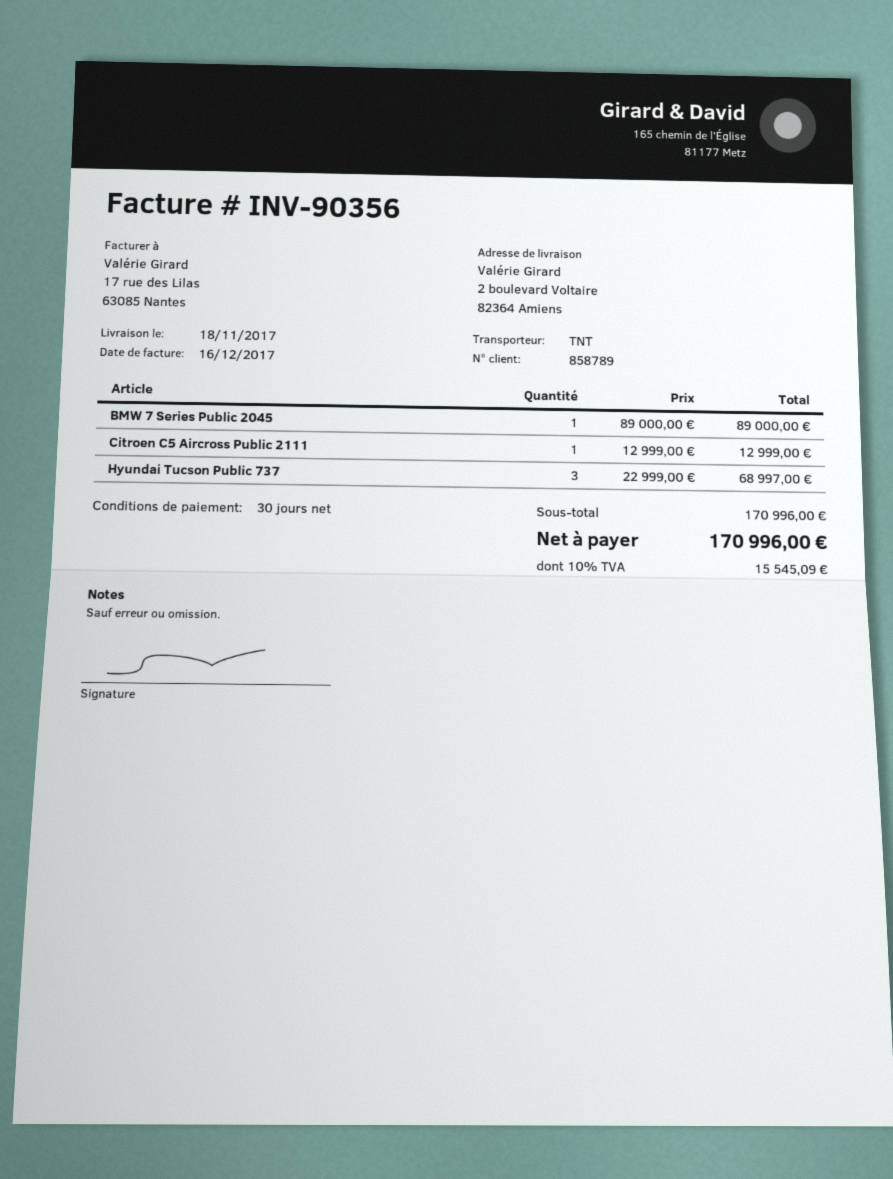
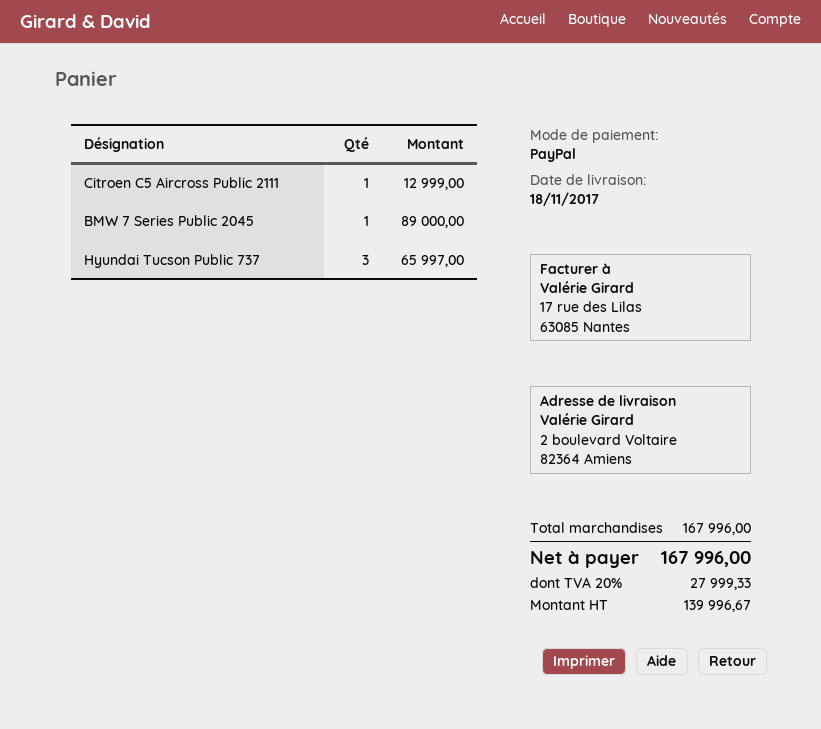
Hyundai Tucson Public 737: 3 for 68997.00 -> 3 for 65997.00
subtotal: 170996.00 -> 167996.00
tax: 10% = 15545.09 -> 20% = 27999.33
total: 170996.00 -> 167996.00

